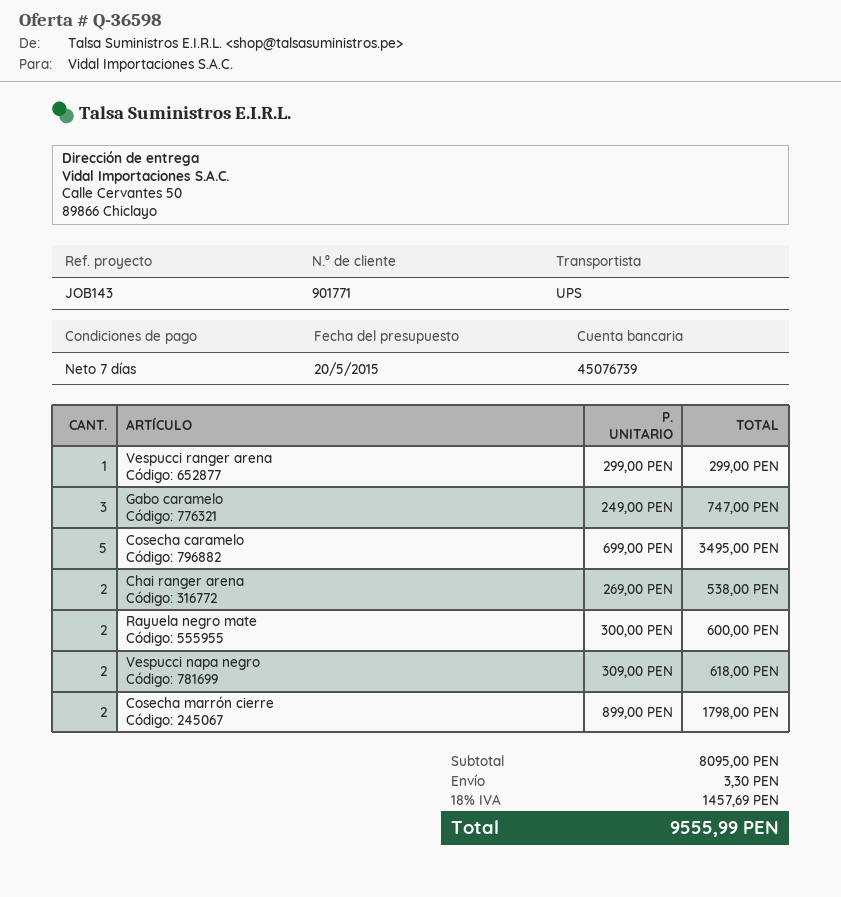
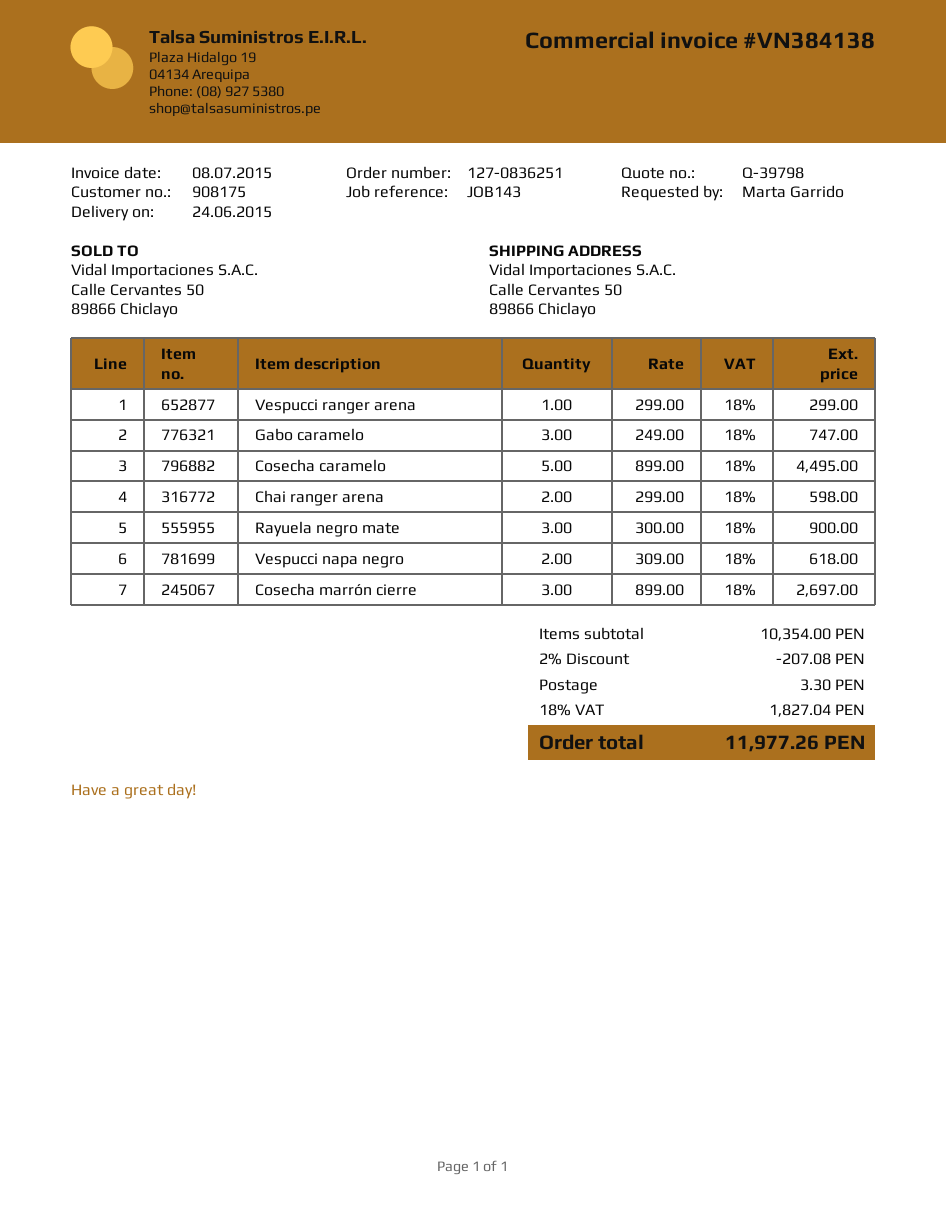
quote number: Q-36598 -> Q-39798
customer number: 901771 -> 908175
Cosecha caramelo: 5 x 699.00 = 3495.00 -> 5 x 899.00 = 4495.00
Chai ranger arena: 2 x 269.00 = 538.00 -> 2 x 299.00 = 598.00
Rayuela negro mate: 2 x 300.00 = 600.00 -> 3 x 300.00 = 900.00
Cosecha marrón cierre: 2 x 899.00 = 1798.00 -> 3 x 899.00 = 2697.00
subtotal: 8095.00 -> 10354.00
discount: none -> 2% = 207.08
tax: 18% = 1457.69 -> 18% = 1827.04
total: 9555.99 -> 11977.26

